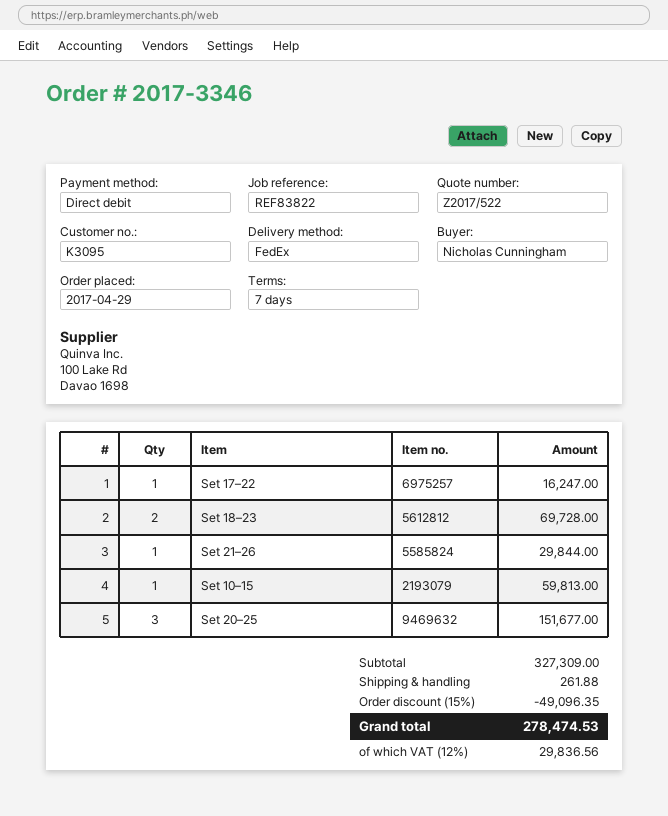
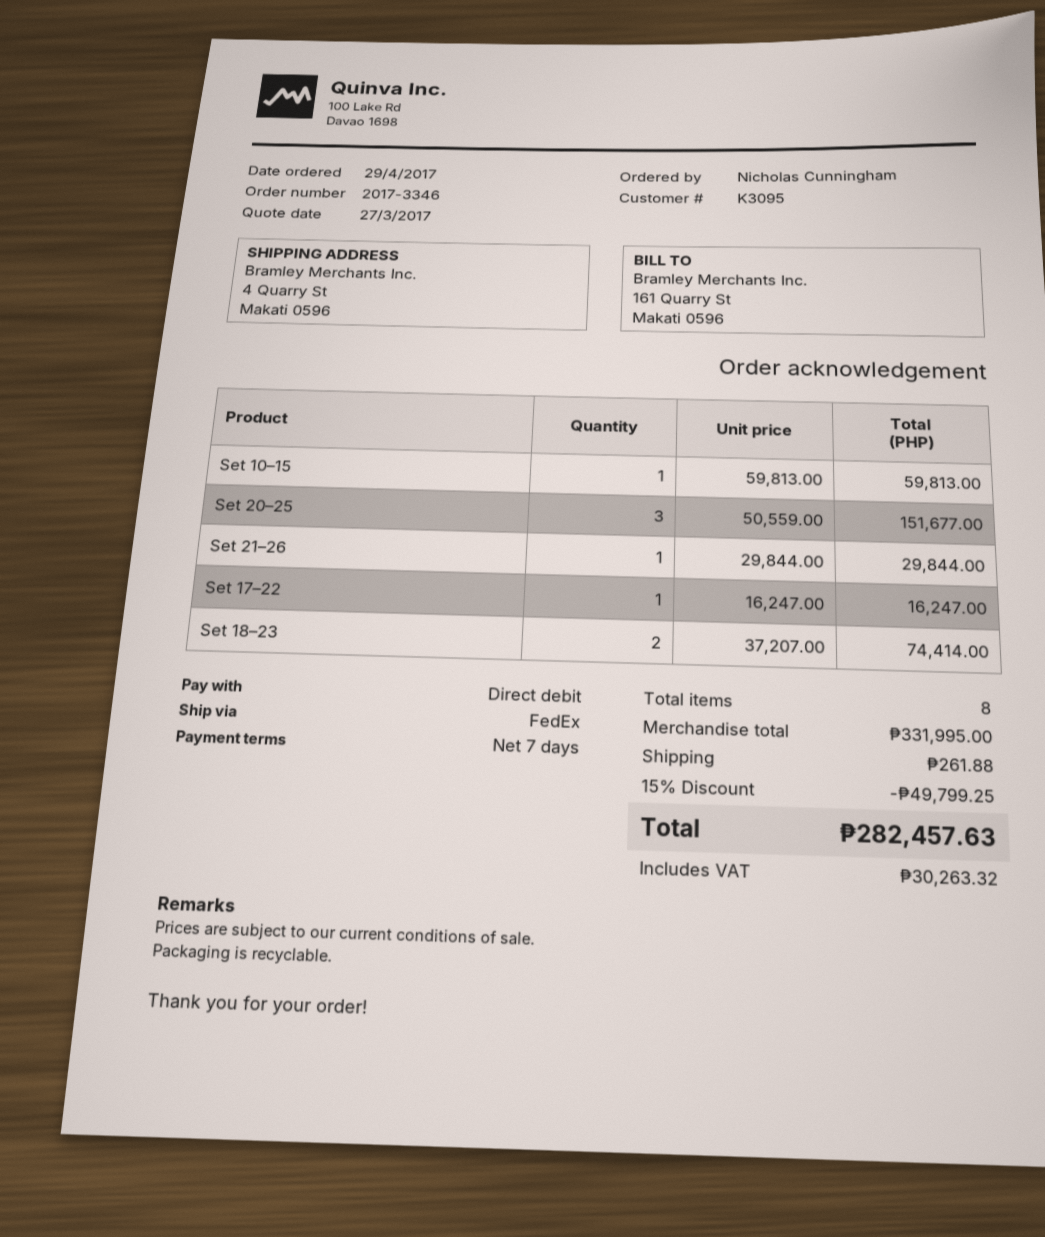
Set 18–23: 2 for 69728.00 -> 2 for 74414.00
subtotal: 327309.00 -> 331995.00
discount: 15% = 49096.35 -> 15% = 49799.25
tax: 29836.56 -> 30263.32
total: 278474.53 -> 282457.63

